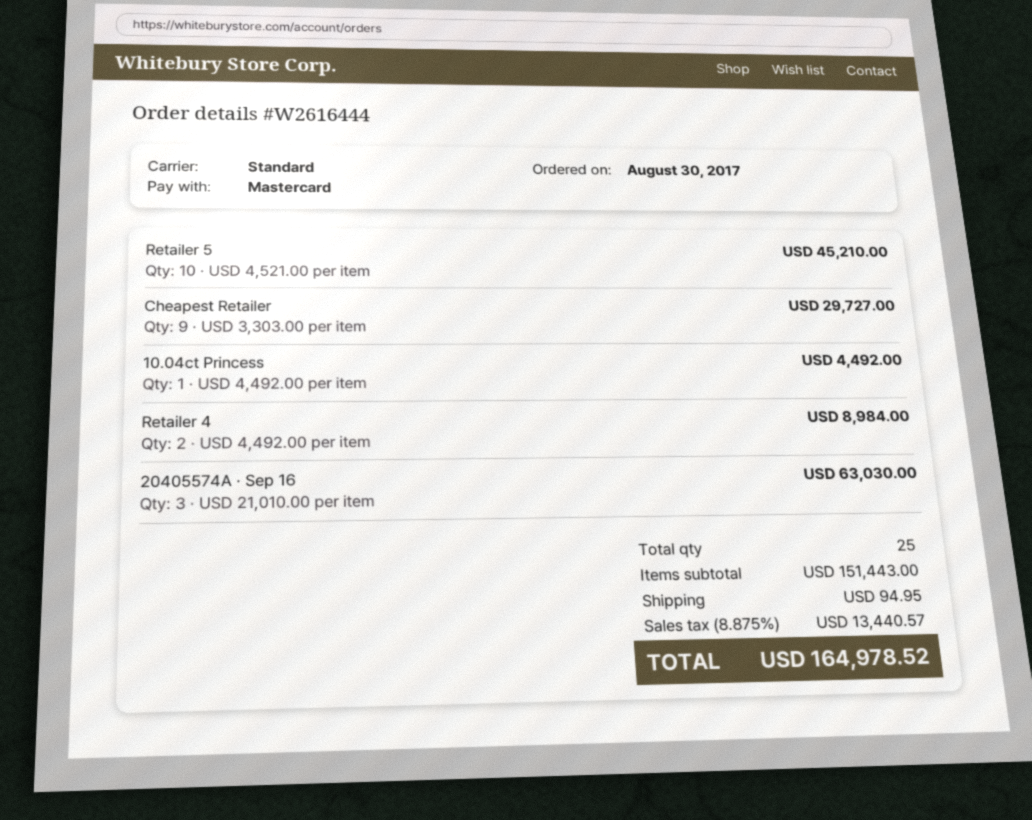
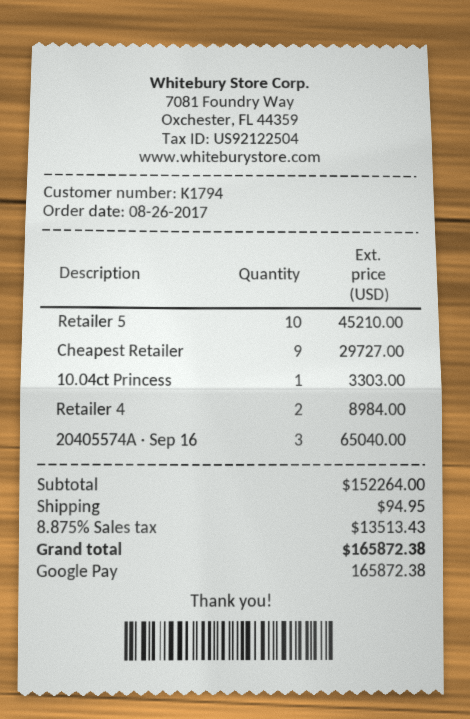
order date: 2017-08-30 -> 2017-08-26
payment method: Mastercard -> Google Pay
10.04ct Princess: 1 for 4492.00 -> 1 for 3303.00
20405574A · Sep 16: 3 for 63030.00 -> 3 for 65040.00
subtotal: 151443.00 -> 152264.00
tax: 8.875% = 13440.57 -> 8.875% = 13513.43
total: 164978.52 -> 165872.38

